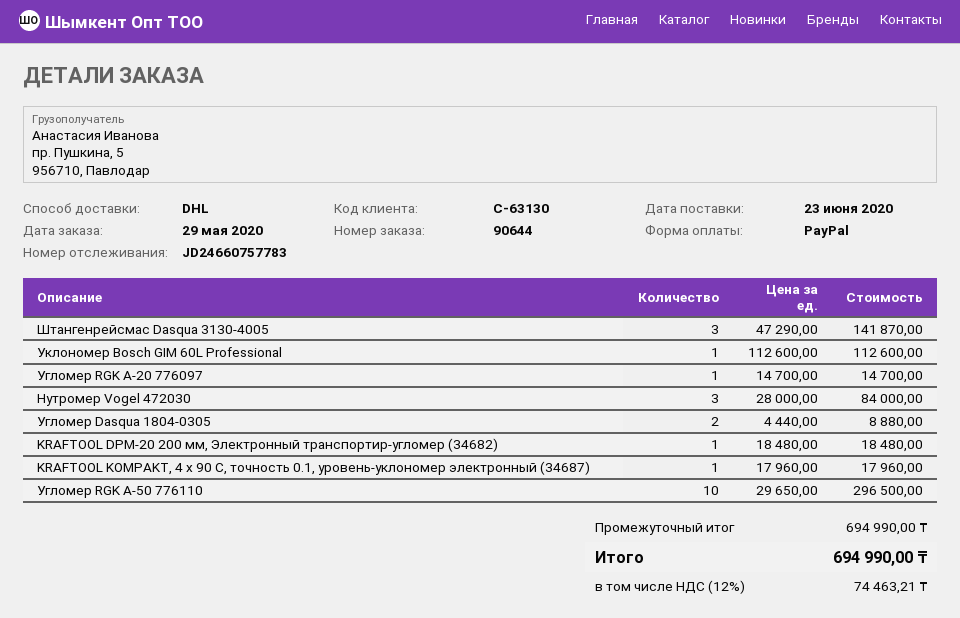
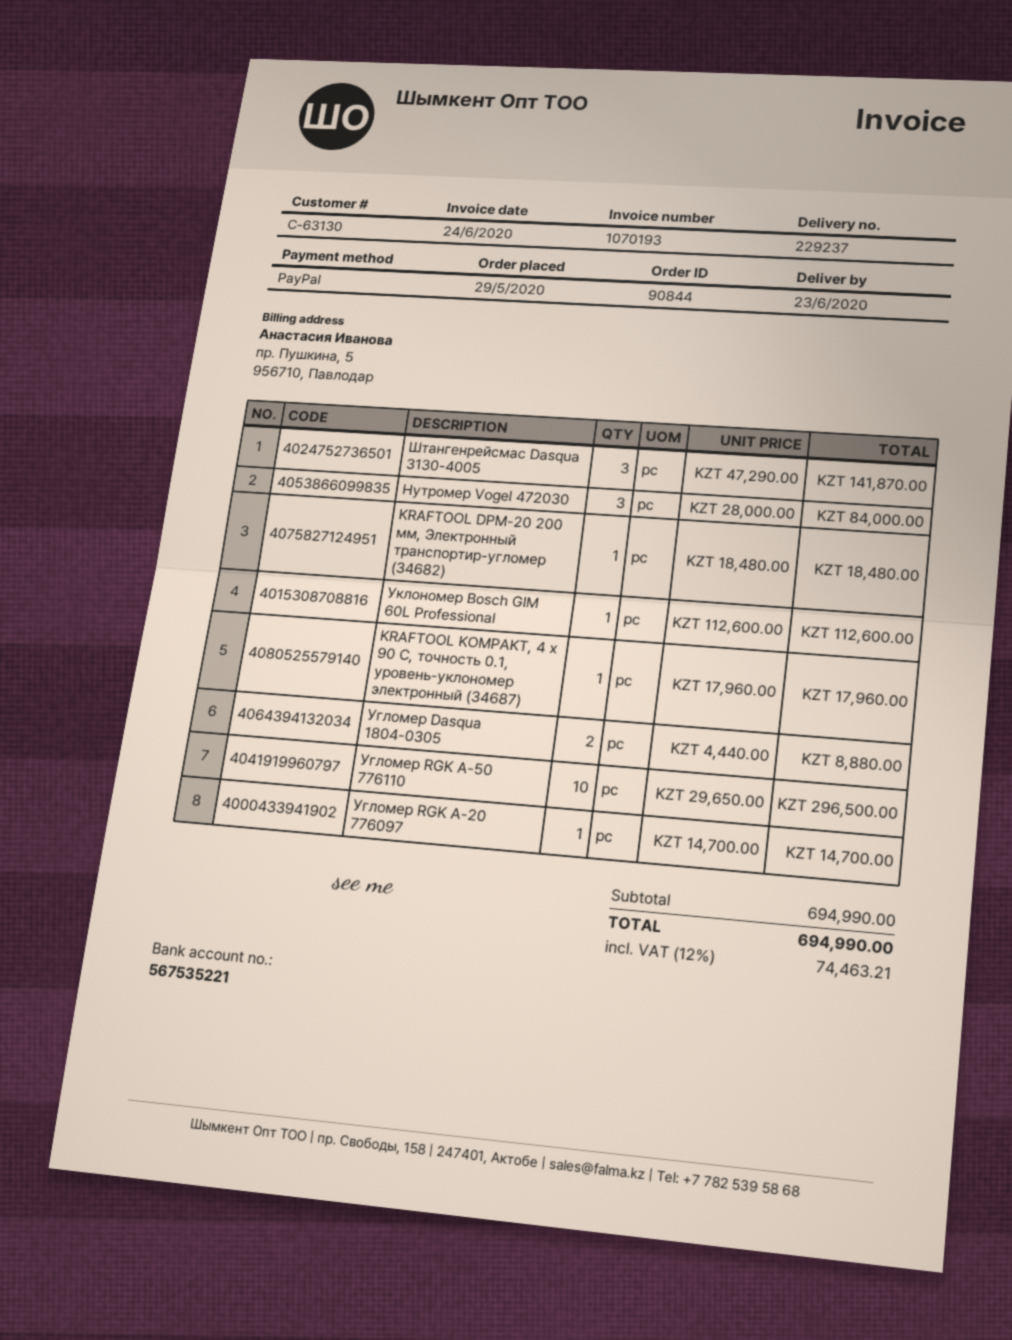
order number: 90644 -> 90844

